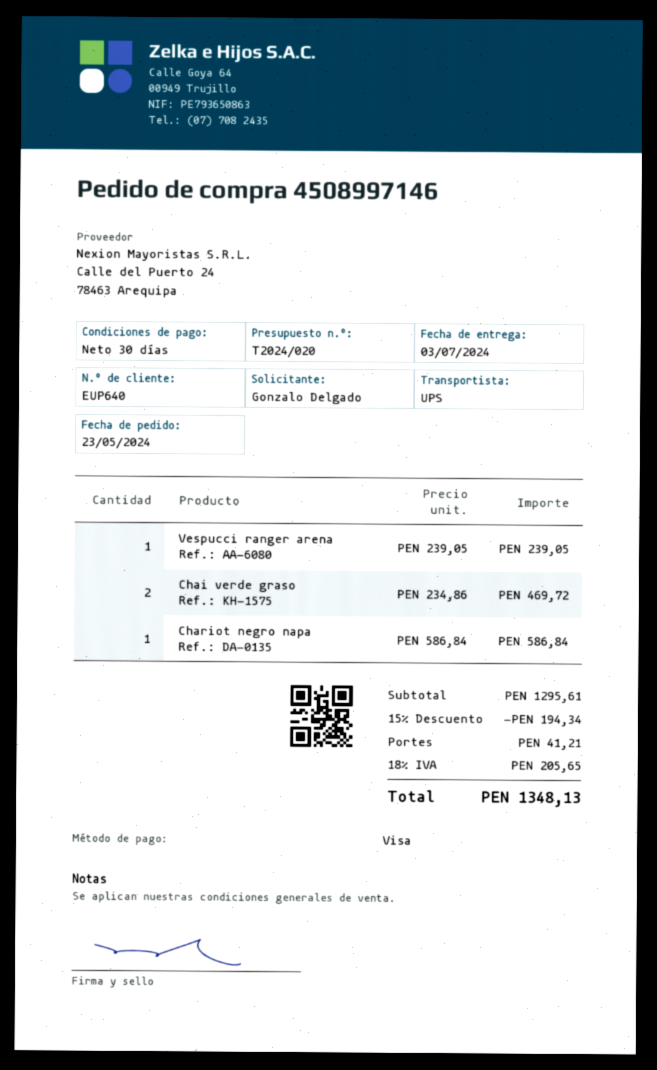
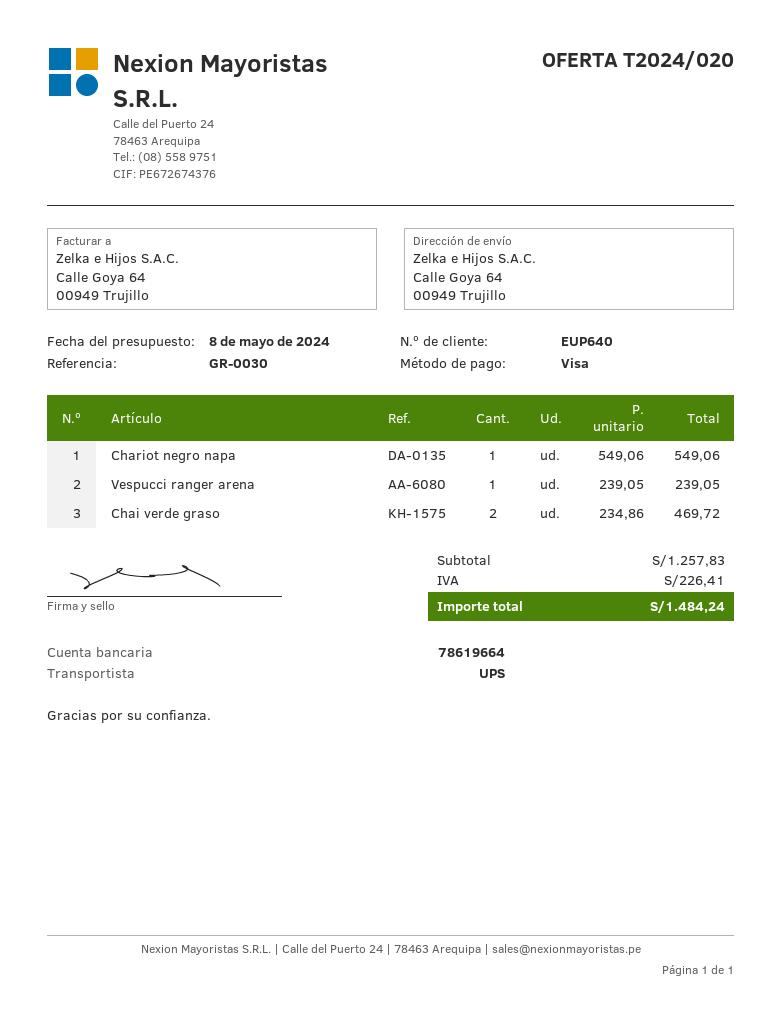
Chariot negro napa: 1 x 586.84 = 586.84 -> 1 x 549.06 = 549.06
subtotal: 1295.61 -> 1257.83
discount: 15% = 194.34 -> none
shipping: 41.21 -> none
tax: 205.65 -> 226.41
total: 1348.13 -> 1484.24

